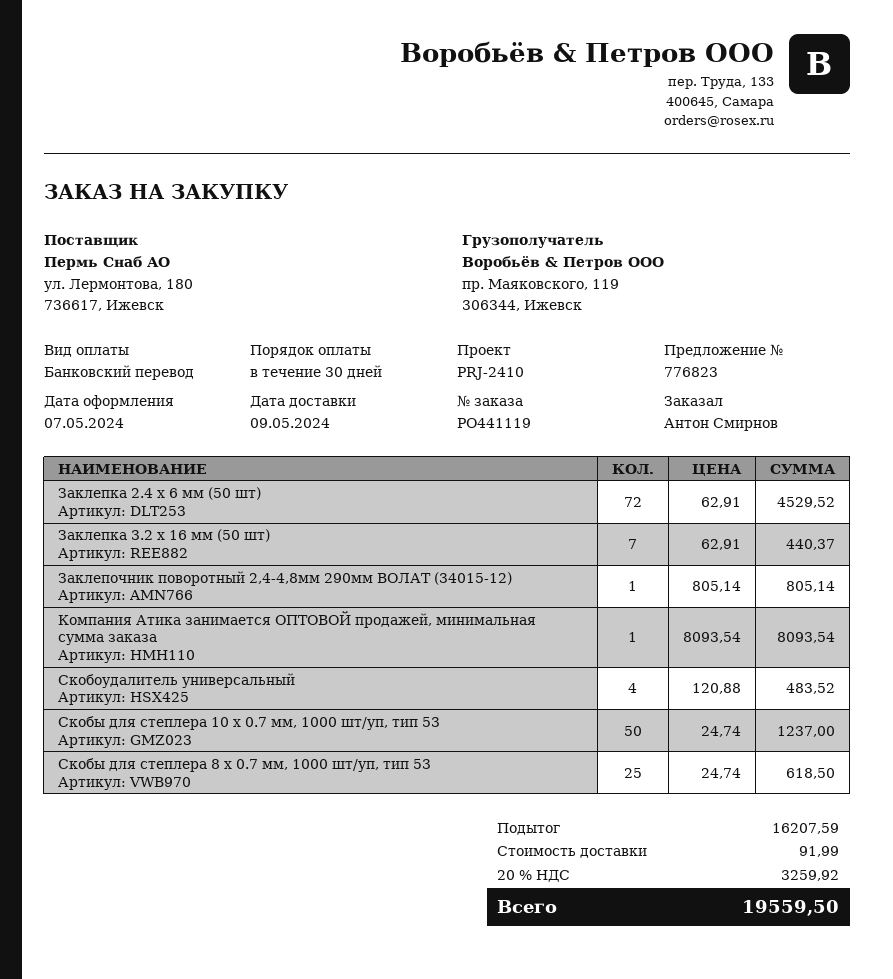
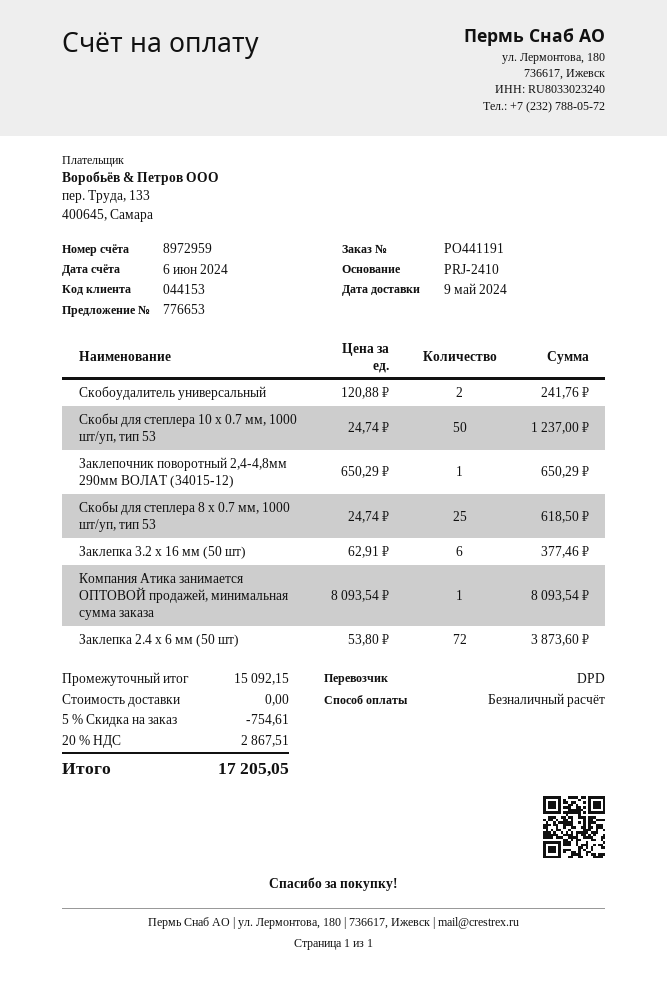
quote number: 776823 -> 776653
order number: PO441119 -> PO441191
Заклепка 2.4 х 6 мм (50 шт): 72 x 62.91 = 4529.52 -> 72 x 53.80 = 3873.60
Заклепка 3.2 х 16 мм (50 шт): 7 x 62.91 = 440.37 -> 6 x 62.91 = 377.46
Заклепочник поворотный 2,4-4,8мм 290мм ВОЛАТ (34015-12): 1 x 805.14 = 805.14 -> 1 x 650.29 = 650.29
Скобоудалитель универсальный: 4 x 120.88 = 483.52 -> 2 x 120.88 = 241.76
subtotal: 16207.59 -> 15092.15
discount: none -> 5% = 754.61
shipping: 91.99 -> 0.00
tax: 20% = 3259.92 -> 20% = 2867.51
total: 19559.50 -> 17205.05

